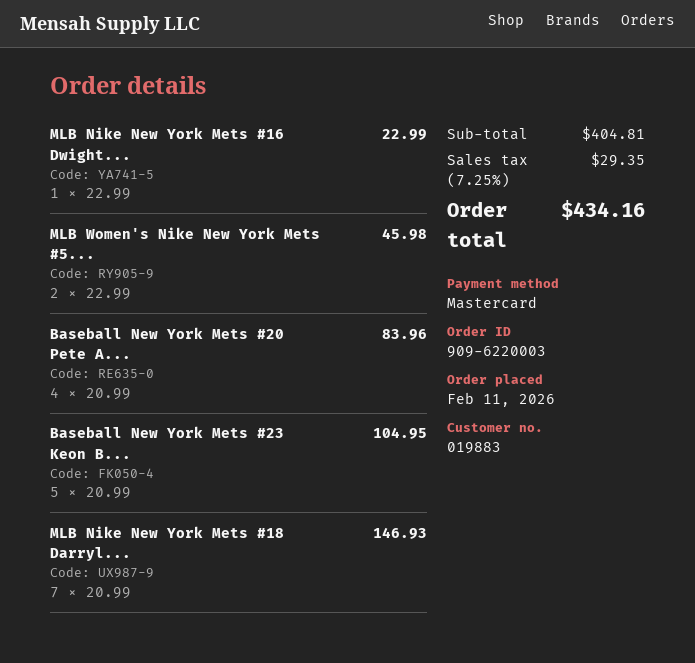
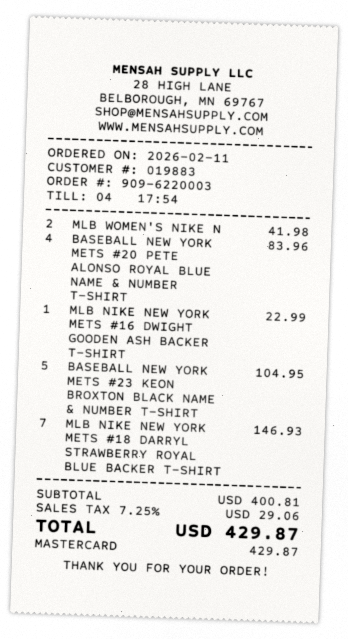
MLB Women's Nike New York Mets #5...: 2 for 45.98 -> 2 for 41.98
subtotal: 404.81 -> 400.81
tax: 7.25% = 29.35 -> 7.25% = 29.06
total: 434.16 -> 429.87

